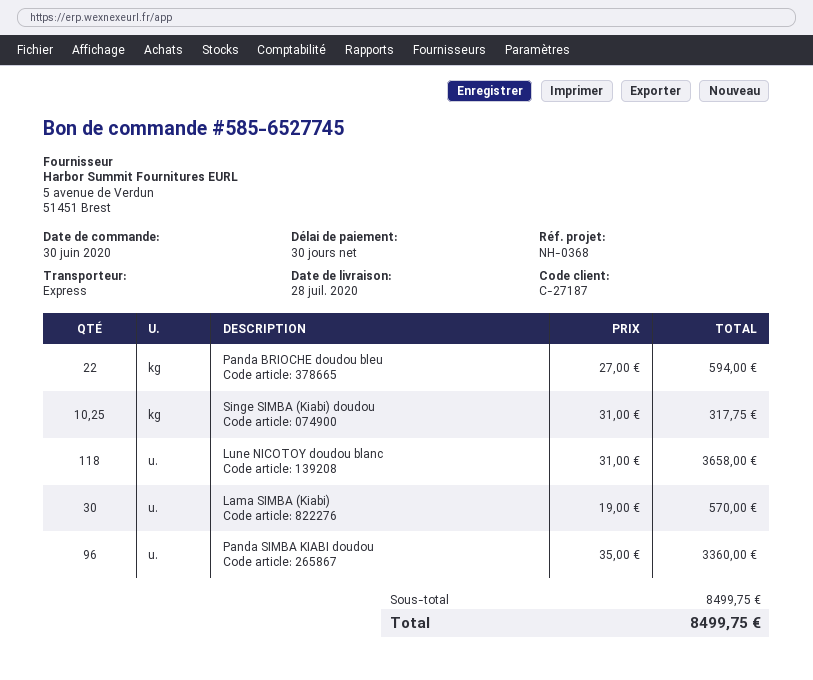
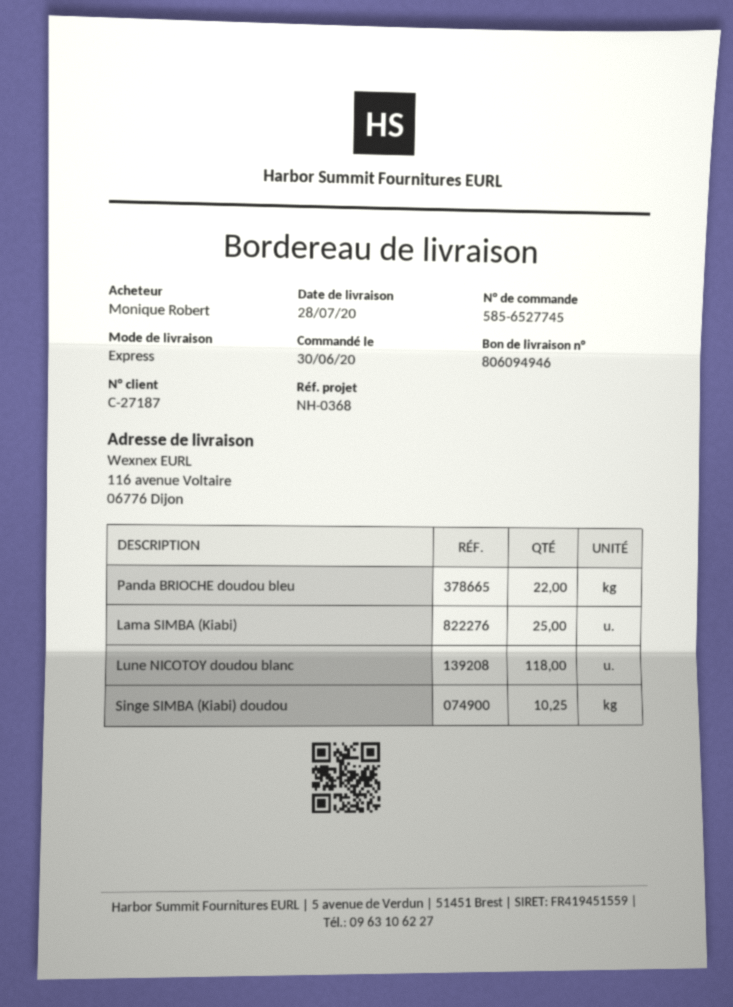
Lama SIMBA (Kiabi): 30 -> 25
Panda SIMBA KIABI doudou: 96 -> none

